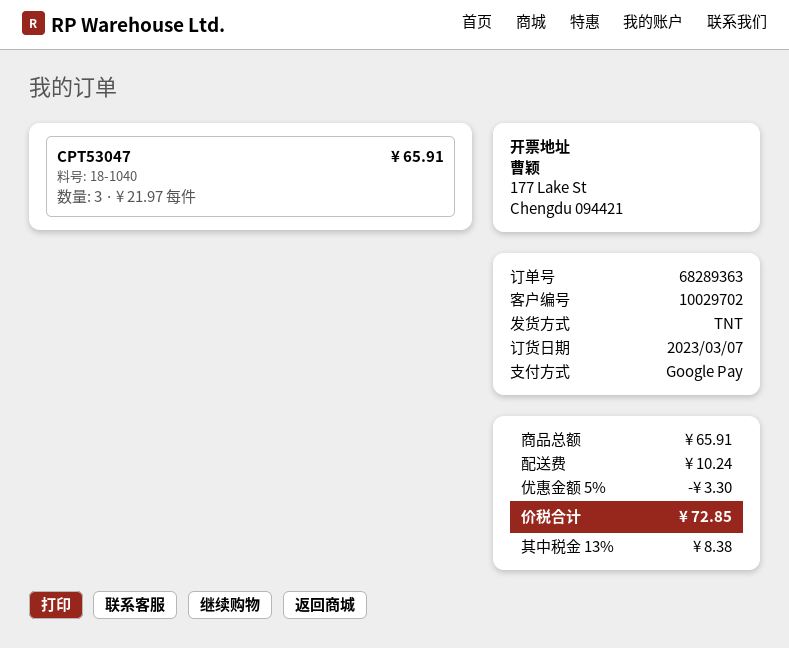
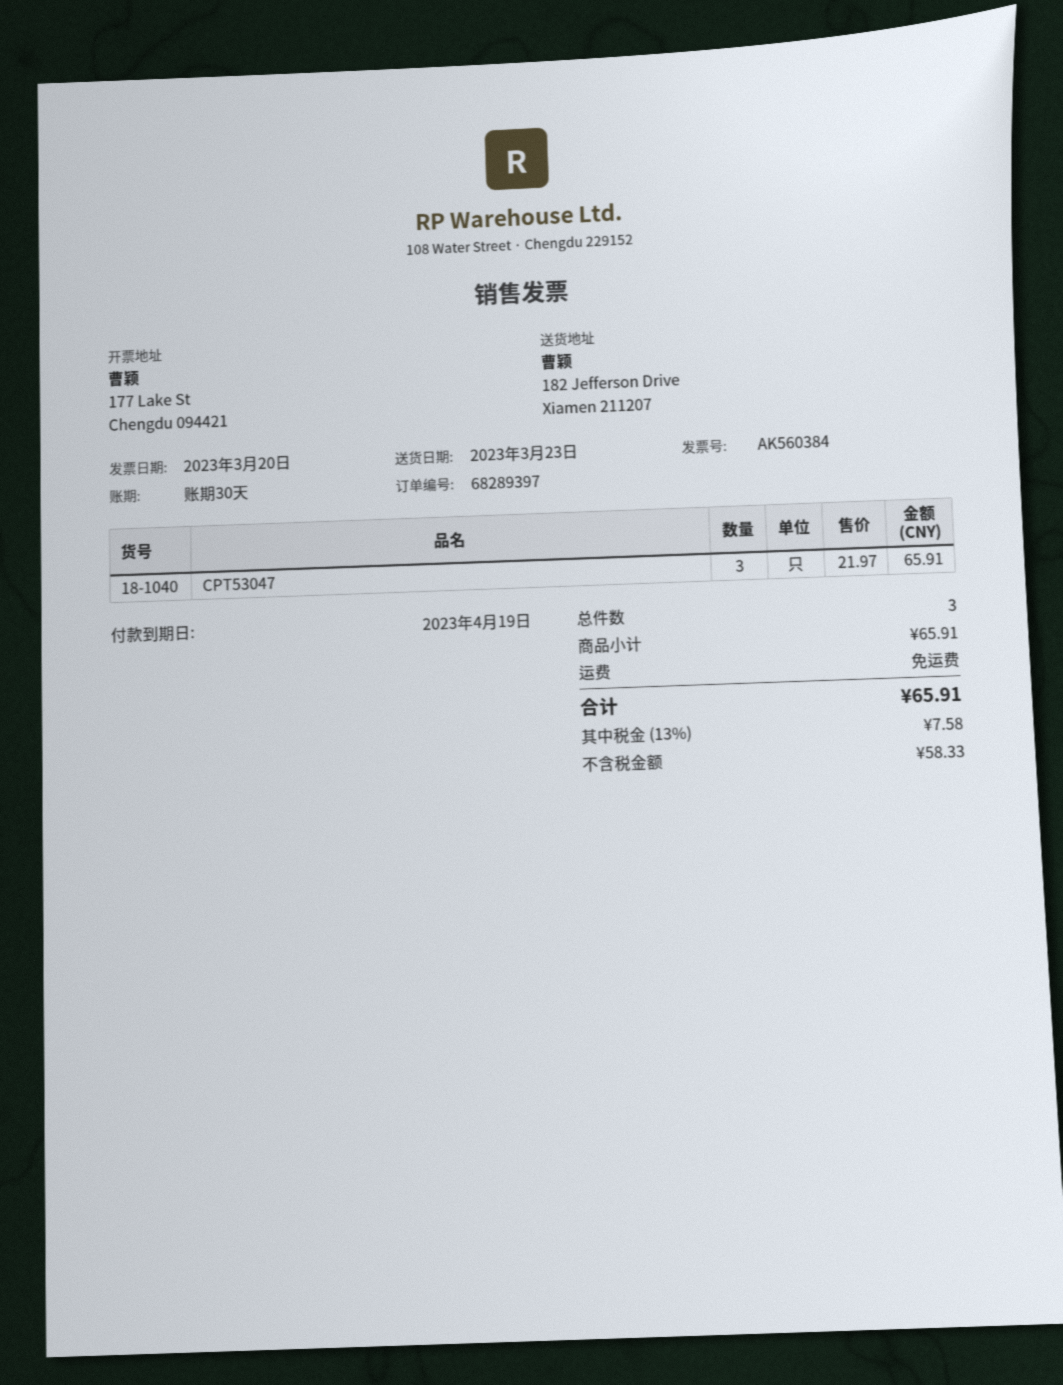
order number: 68289363 -> 68289397
discount: 5% = 3.30 -> none
shipping: 10.24 -> 0.00
tax: 13% = 8.38 -> 13% = 7.58
total: 72.85 -> 65.91

